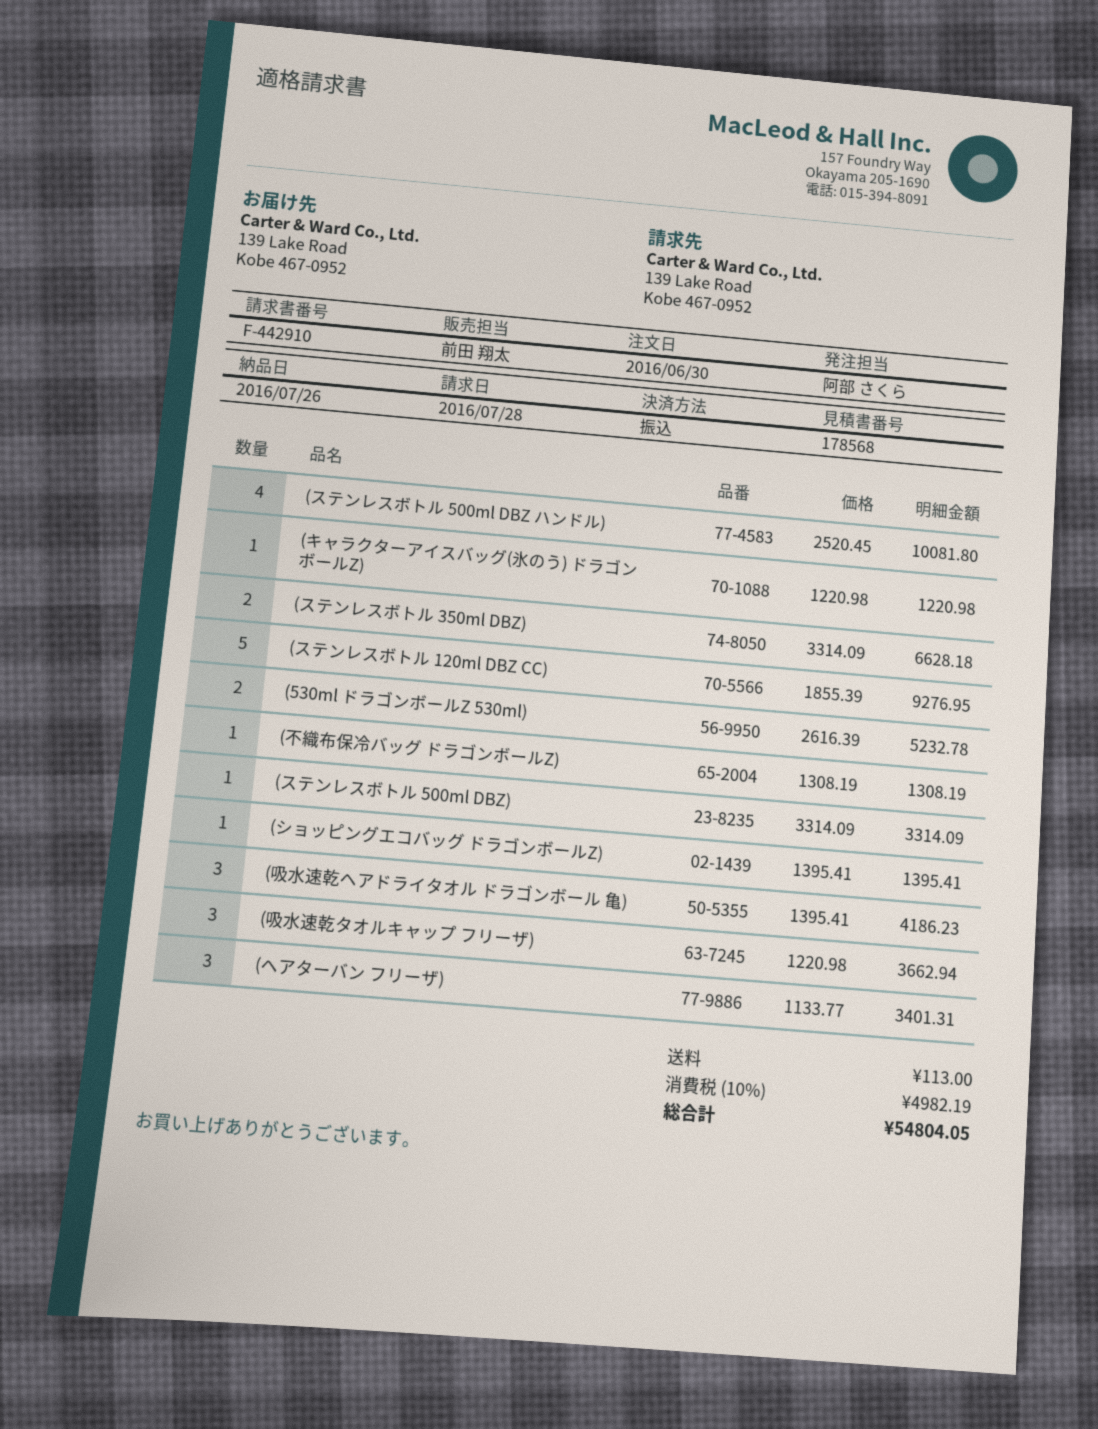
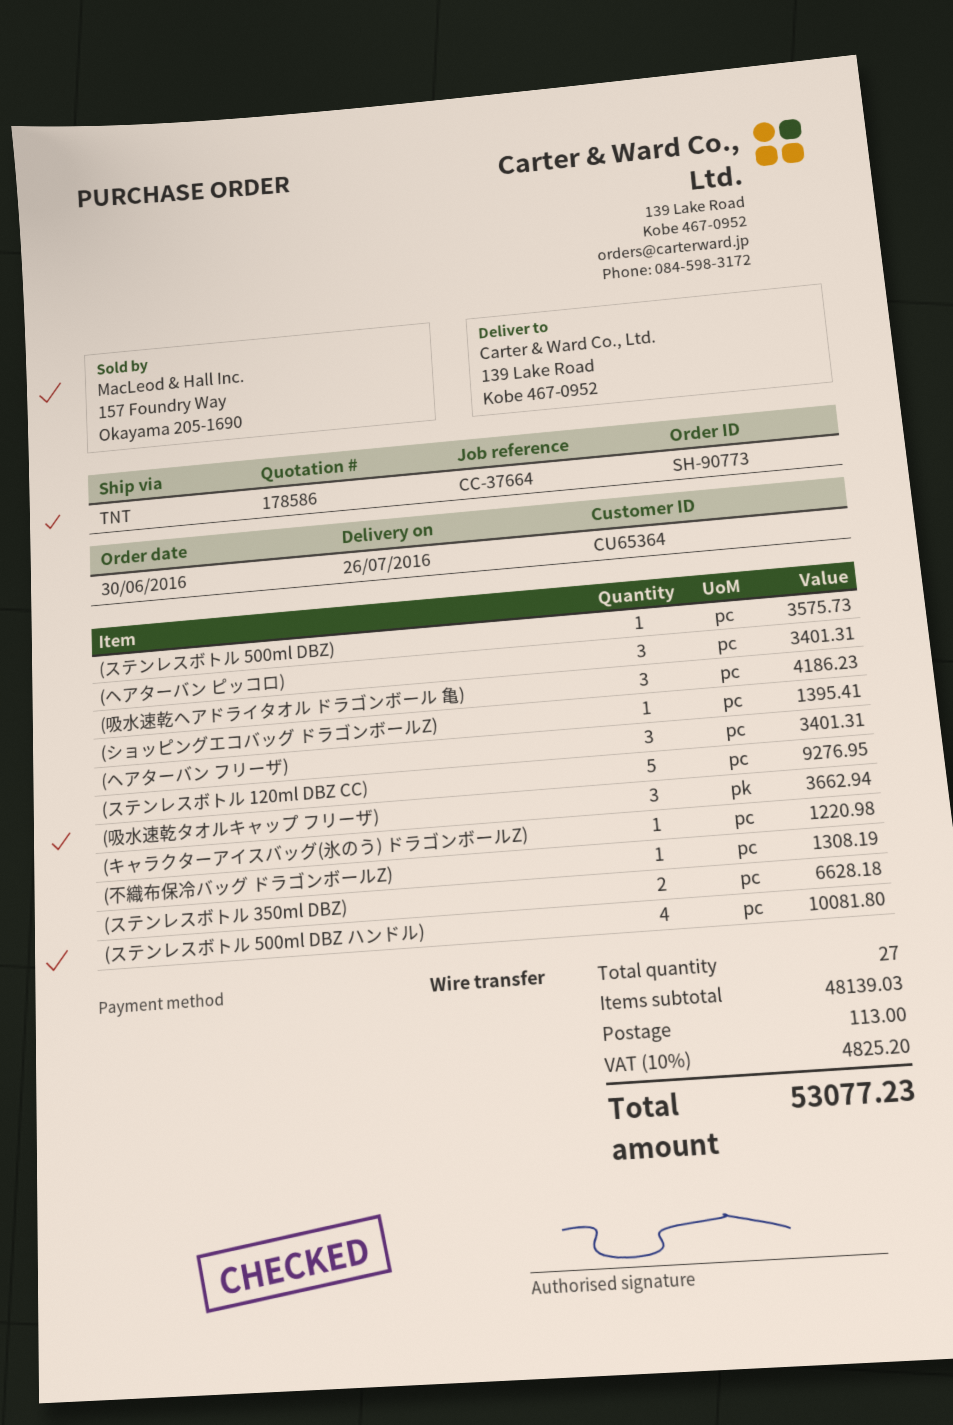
quote number: 178568 -> 178586
(530ml ドラゴンボールZ 530ml): 2 for 5232.78 -> none
(ステンレスボトル 500ml DBZ): 1 for 3314.09 -> 1 for 3575.73
(ヘアターバン ピッコロ): none -> 3 for 3401.31
tax: 10% = 4982.19 -> 10% = 4825.20
total: 54804.05 -> 53077.23

